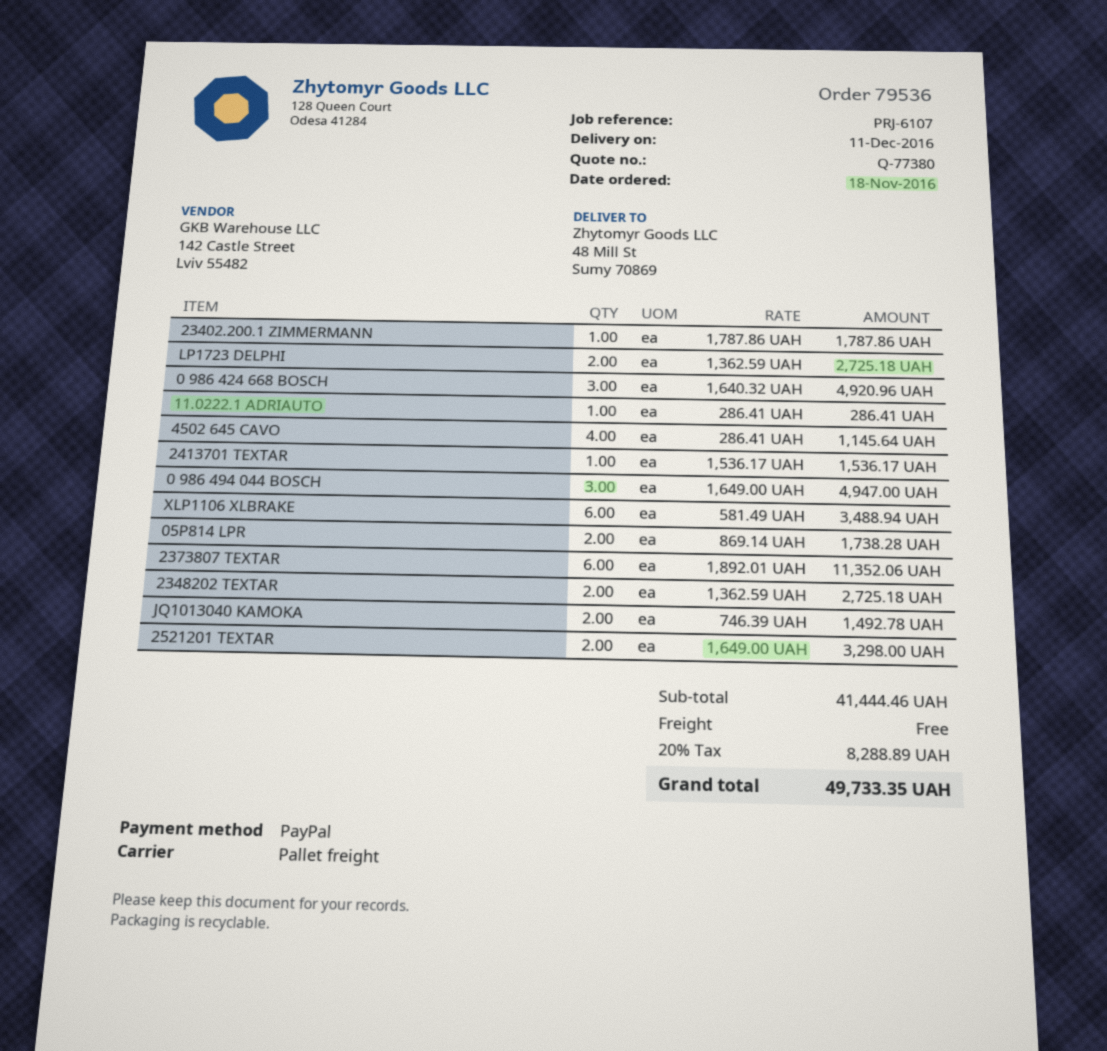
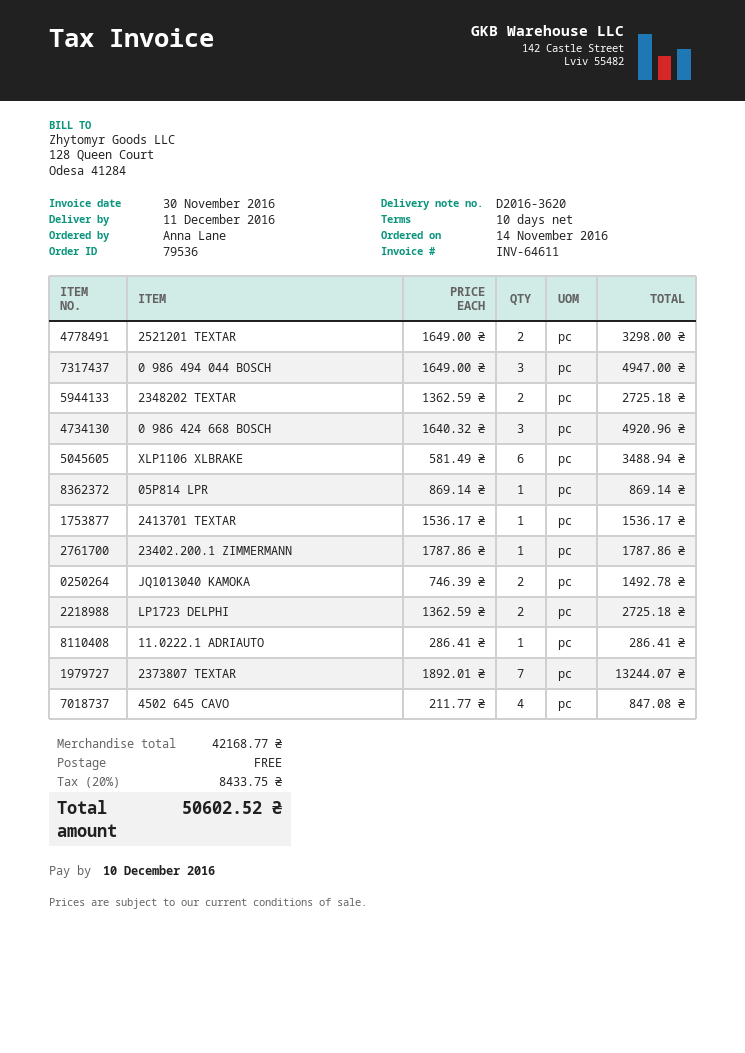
order date: 2016-11-18 -> 2016-11-14
4502 645 CAVO: 4 x 286.41 = 1145.64 -> 4 x 211.77 = 847.08
05P814 LPR: 2 x 869.14 = 1738.28 -> 1 x 869.14 = 869.14
2373807 TEXTAR: 6 x 1892.01 = 11352.06 -> 7 x 1892.01 = 13244.07
subtotal: 41444.46 -> 42168.77
tax: 20% = 8288.89 -> 20% = 8433.75
total: 49733.35 -> 50602.52

